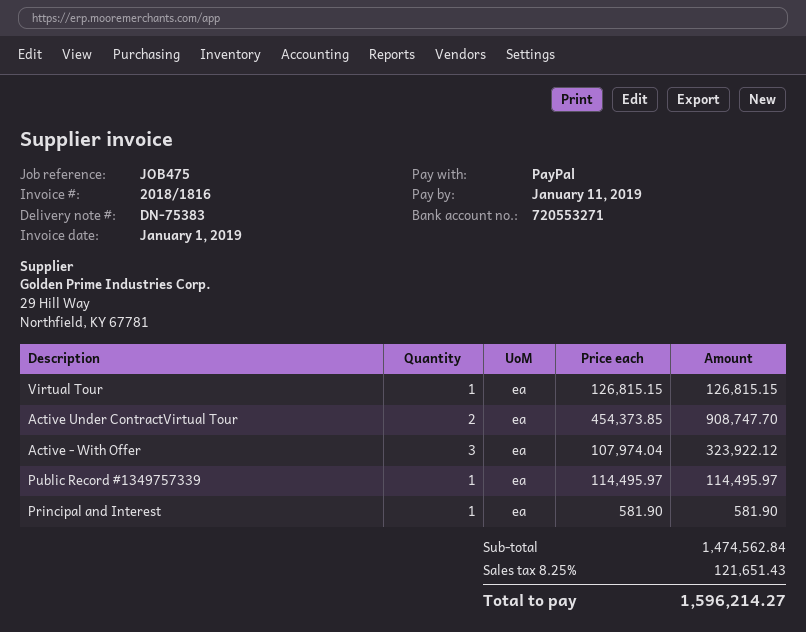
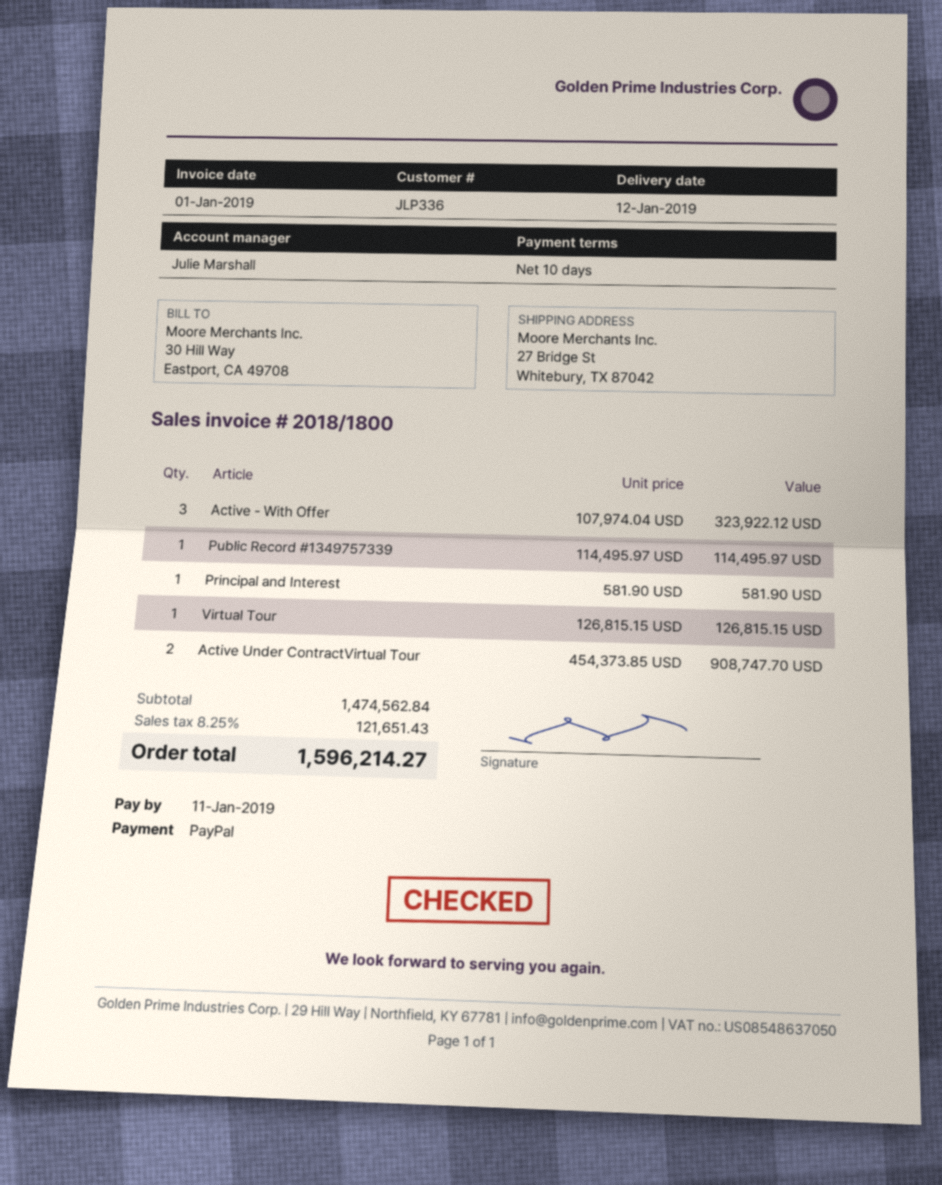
invoice number: 2018/1816 -> 2018/1800

